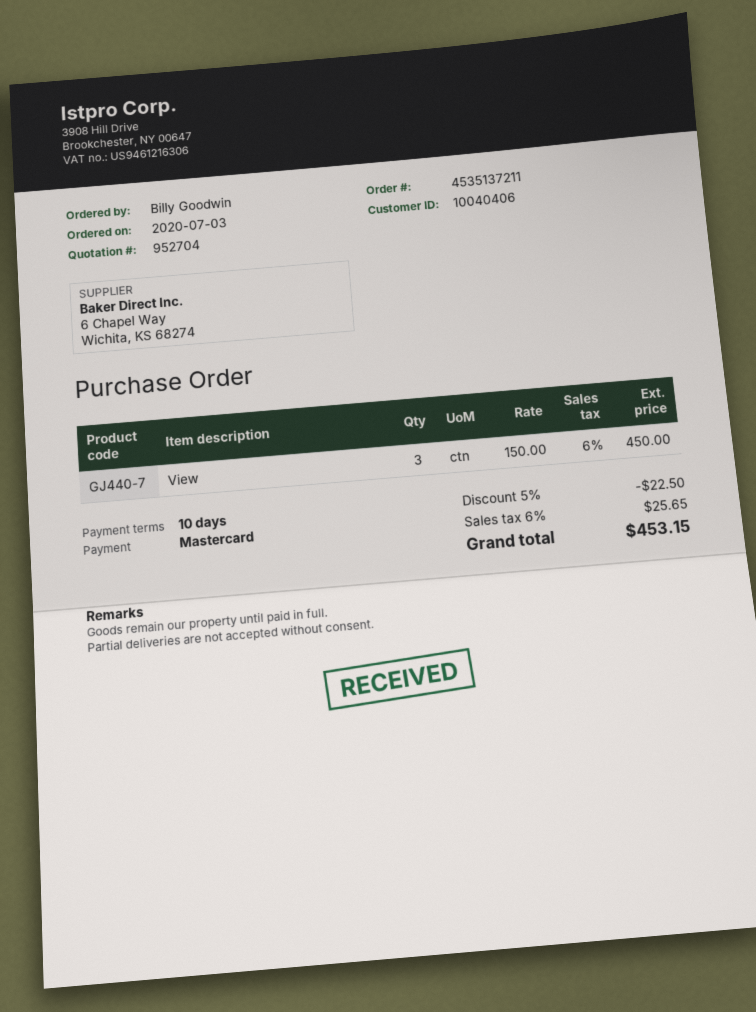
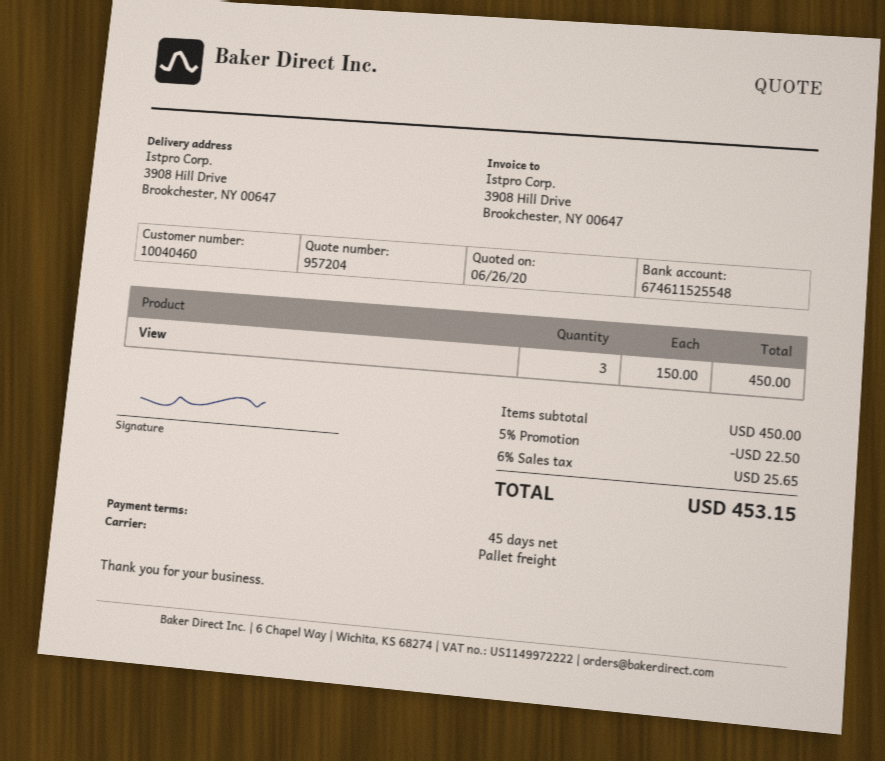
quote number: 952704 -> 957204
payment terms: 10 days -> 45 days
customer number: 10040406 -> 10040460

